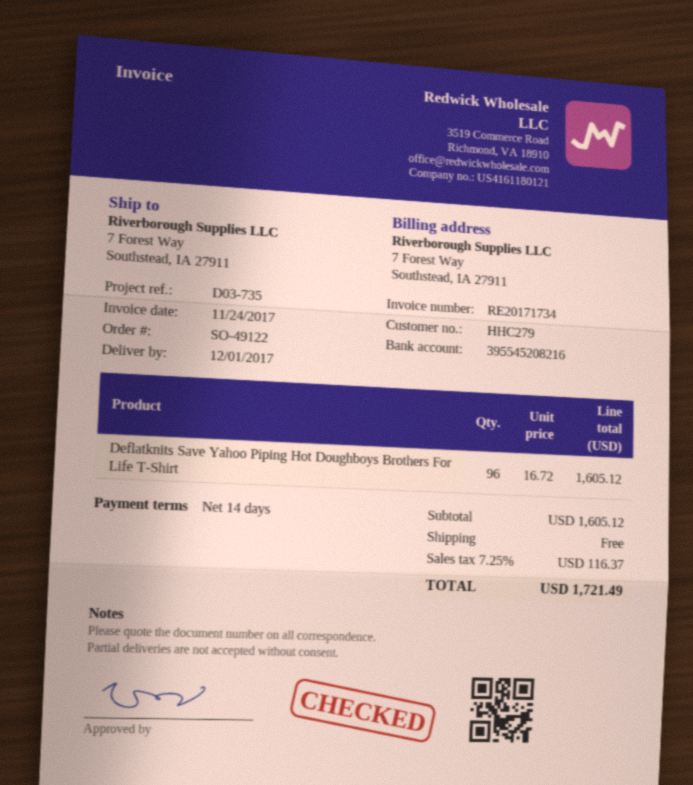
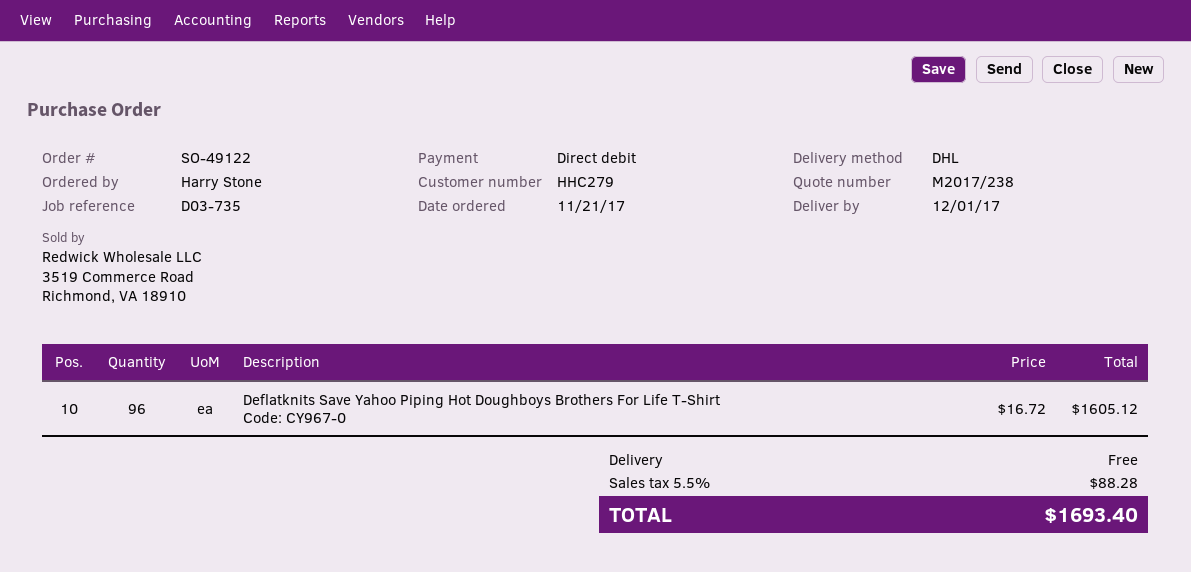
tax: 7.25% = 116.37 -> 5.5% = 88.28
total: 1721.49 -> 1693.40

